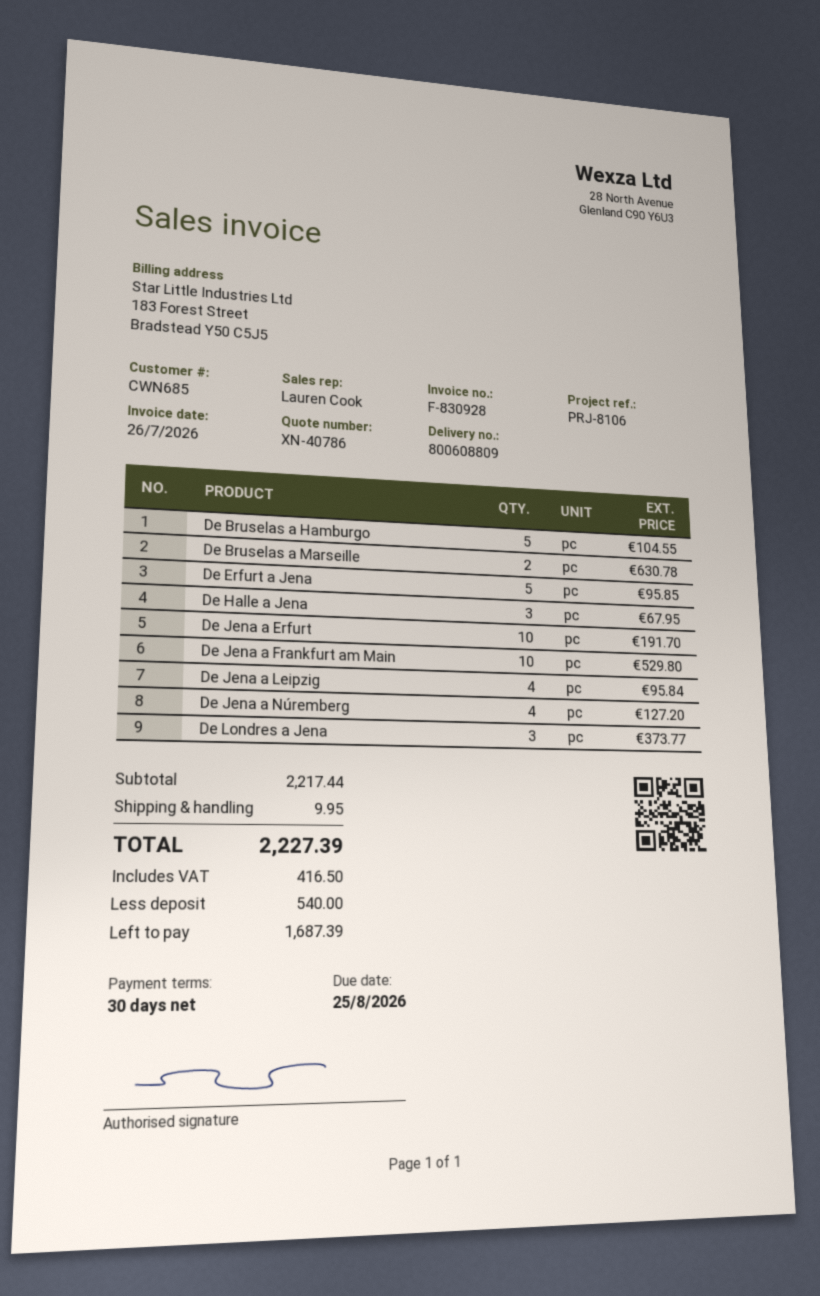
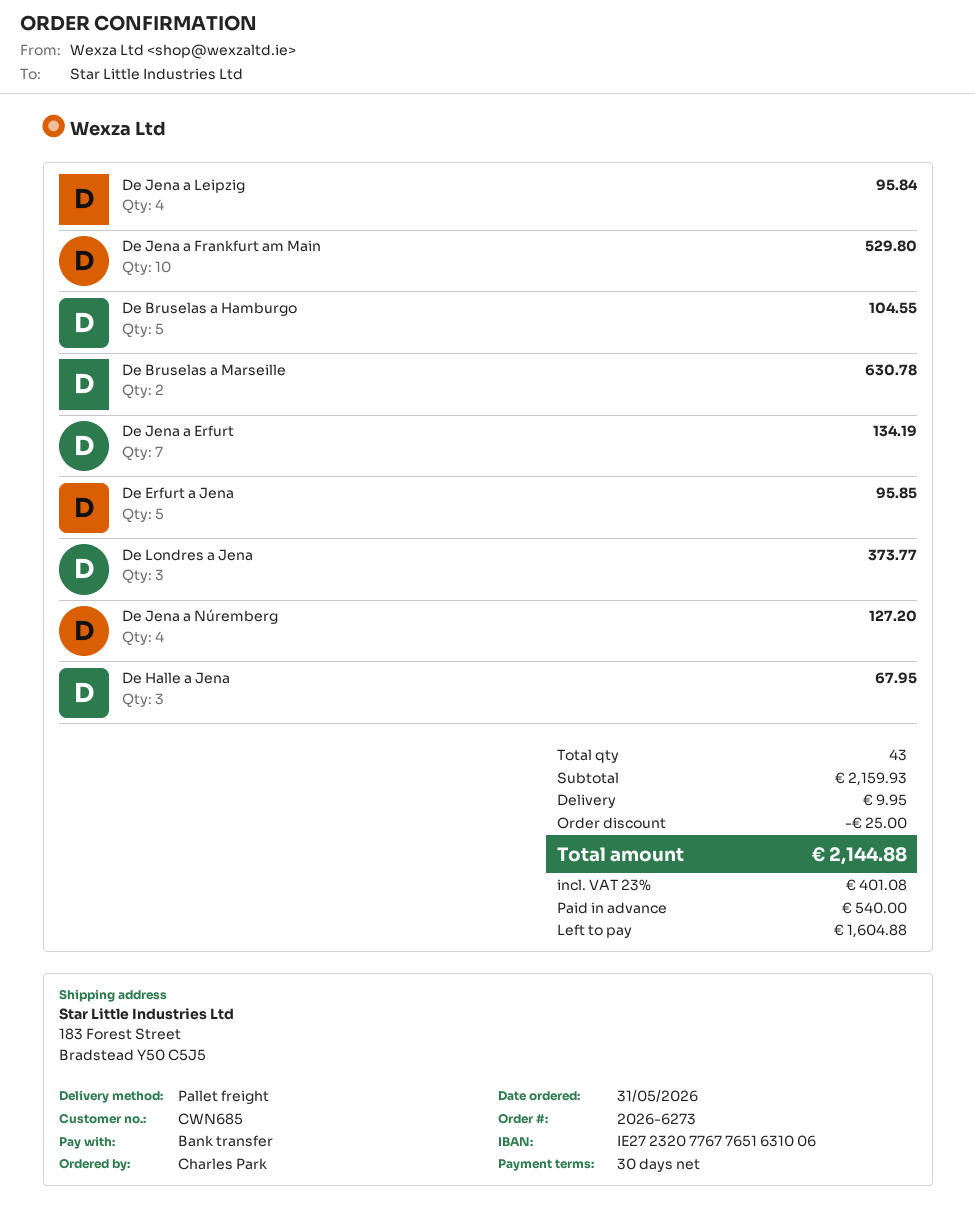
De Jena a Erfurt: 10 for 191.70 -> 7 for 134.19
subtotal: 2217.44 -> 2159.93
discount: none -> 25.00
tax: 416.50 -> 401.08
total: 2227.39 -> 2144.88
balance: 1687.39 -> 1604.88

